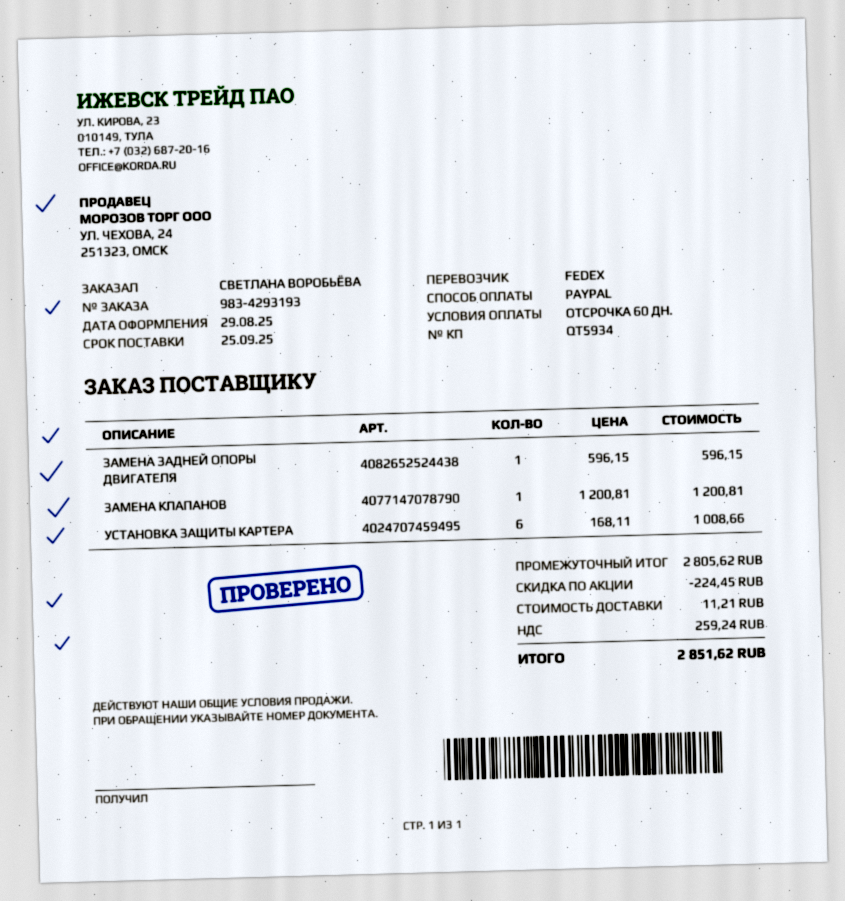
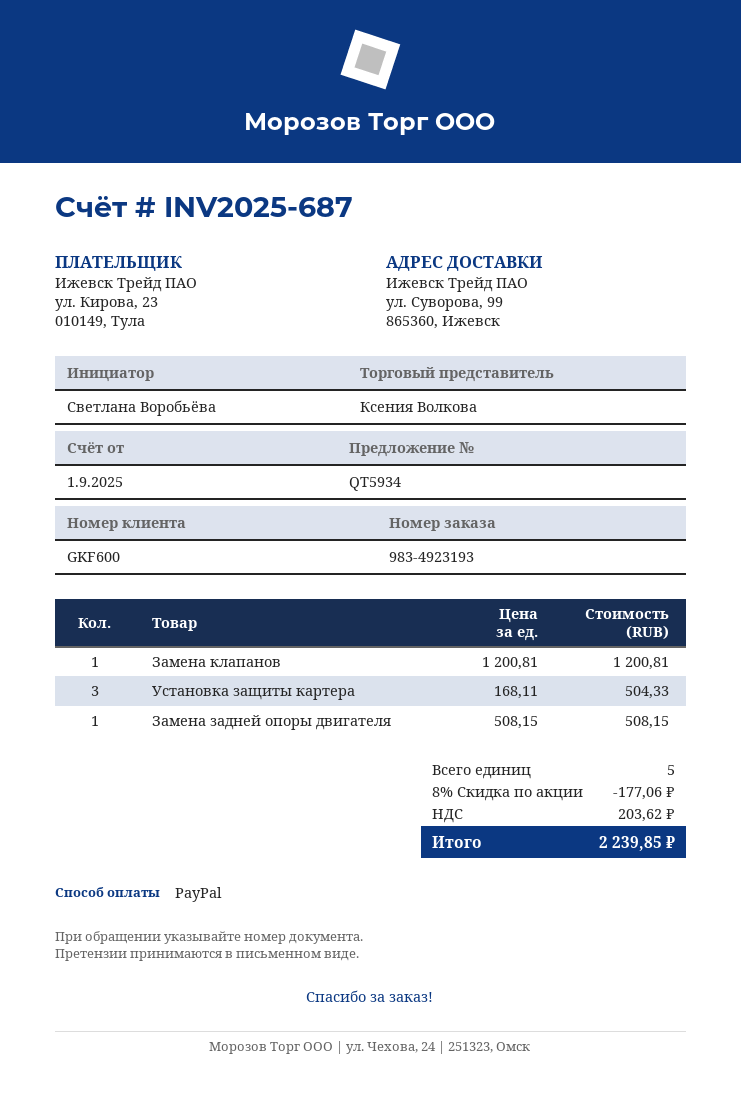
order number: 983-4293193 -> 983-4923193
ЗАМЕНА ЗАДНЕЙ ОПОРЫ ДВИГАТЕЛЯ: 1 x 596.15 = 596.15 -> 1 x 508.15 = 508.15
УСТАНОВКА ЗАЩИТЫ КАРТЕРА: 6 x 168.11 = 1008.66 -> 3 x 168.11 = 504.33
discount: 224.45 -> 177.06
shipping: 11.21 -> none
tax: 259.24 -> 203.62
total: 2851.62 -> 2239.85

